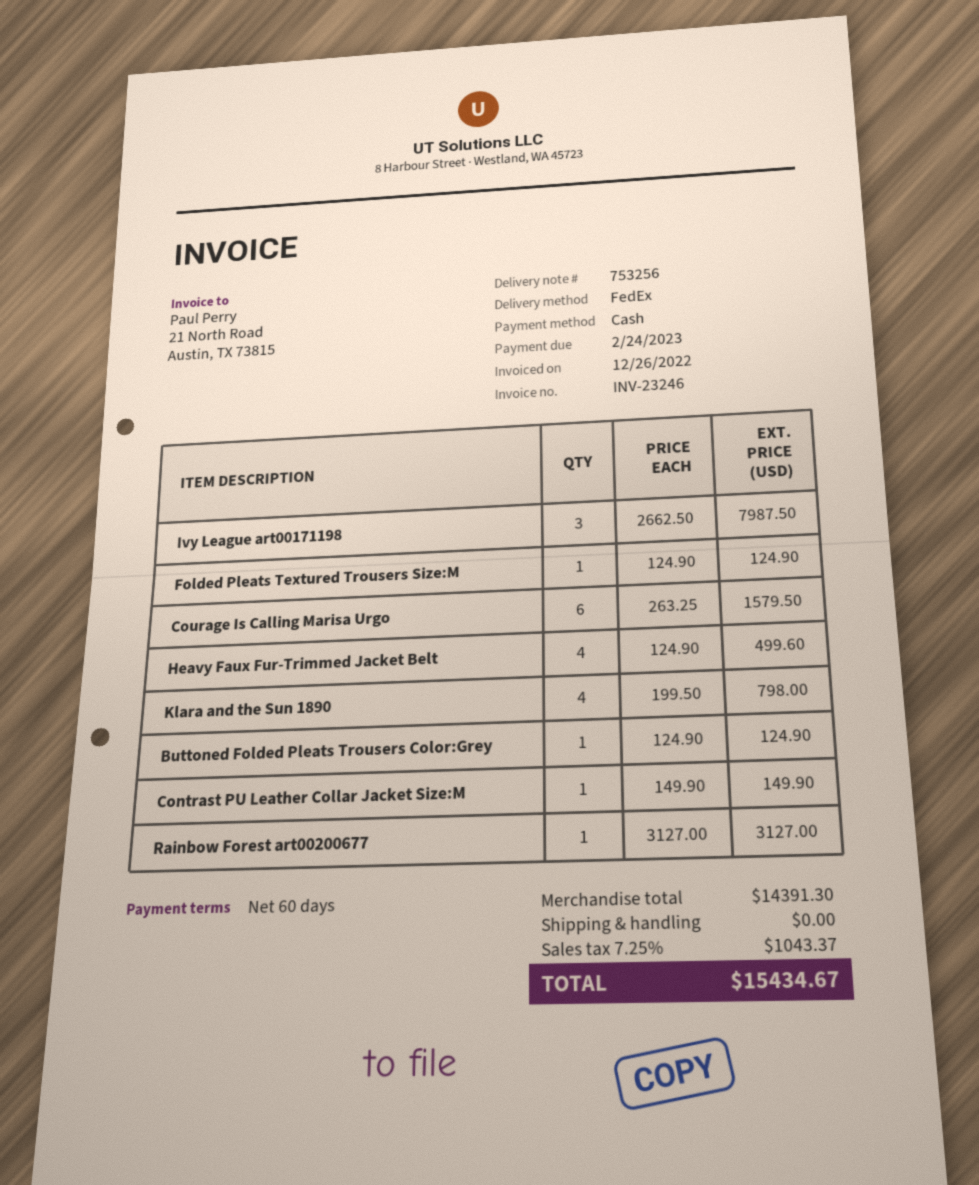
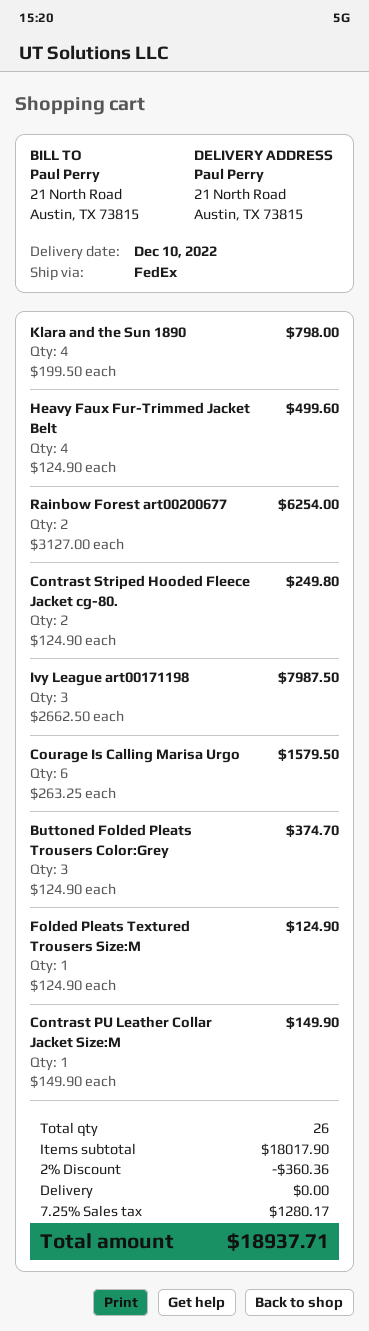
Buttoned Folded Pleats Trousers Color:Grey: 1 x 124.90 = 124.90 -> 3 x 124.90 = 374.70
Rainbow Forest art00200677: 1 x 3127.00 = 3127.00 -> 2 x 3127.00 = 6254.00
Contrast Striped Hooded Fleece Jacket cg-80.: none -> 2 x 124.90 = 249.80
subtotal: 14391.30 -> 18017.90
discount: none -> 2% = 360.36
tax: 7.25% = 1043.37 -> 7.25% = 1280.17
total: 15434.67 -> 18937.71

